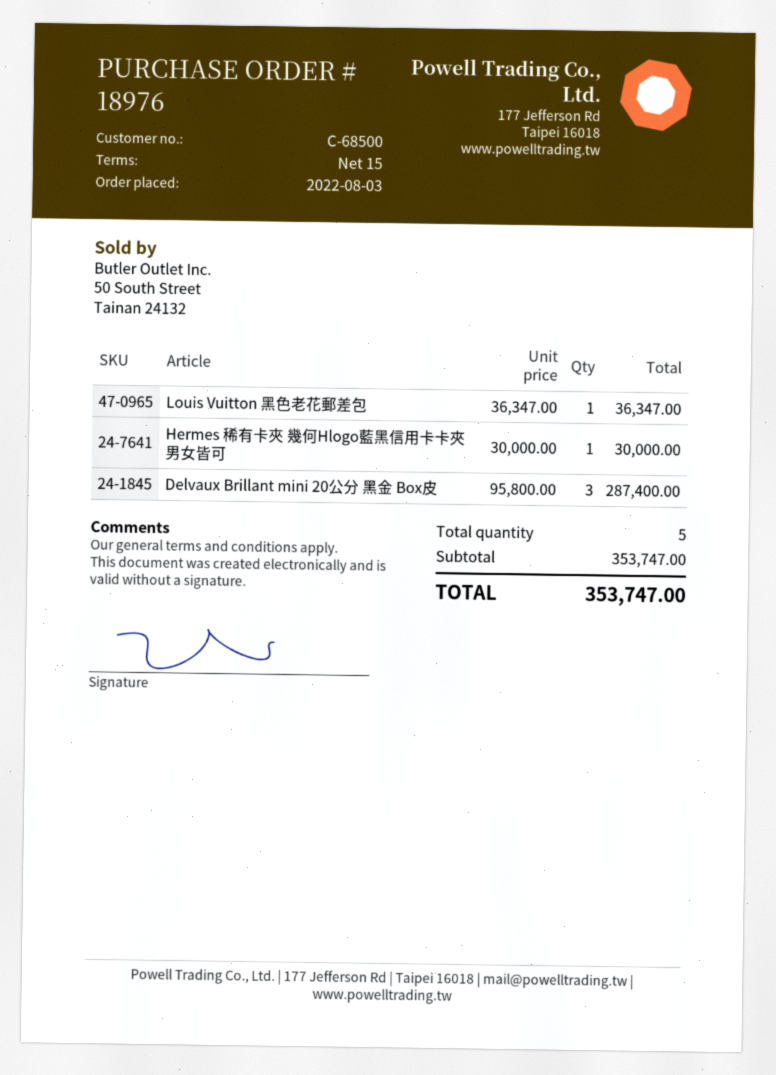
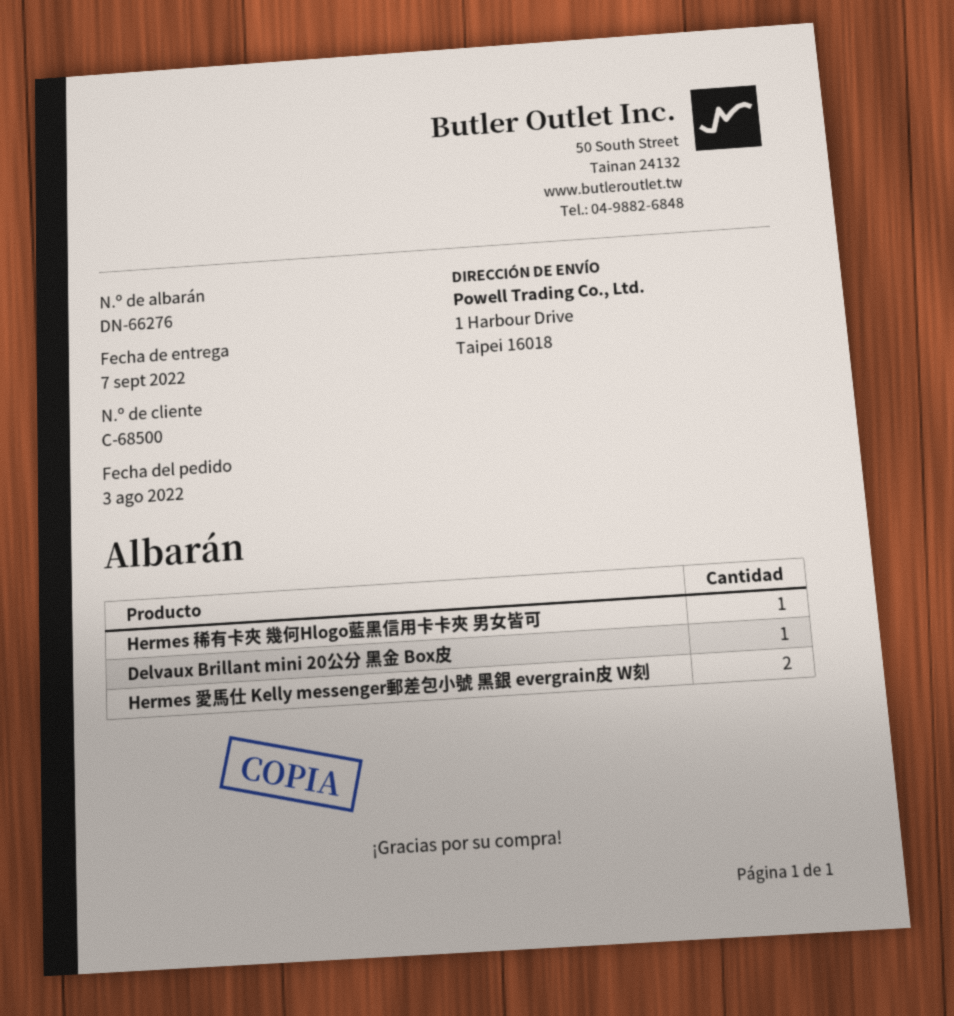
Louis Vuitton 黑色老花郵差包: 1 -> none
Delvaux Brillant mini 20公分 黑金 Box皮: 3 -> 1
Hermes 愛馬仕 Kelly messenger郵差包小號 黑銀 evergrain皮 W刻: none -> 2

